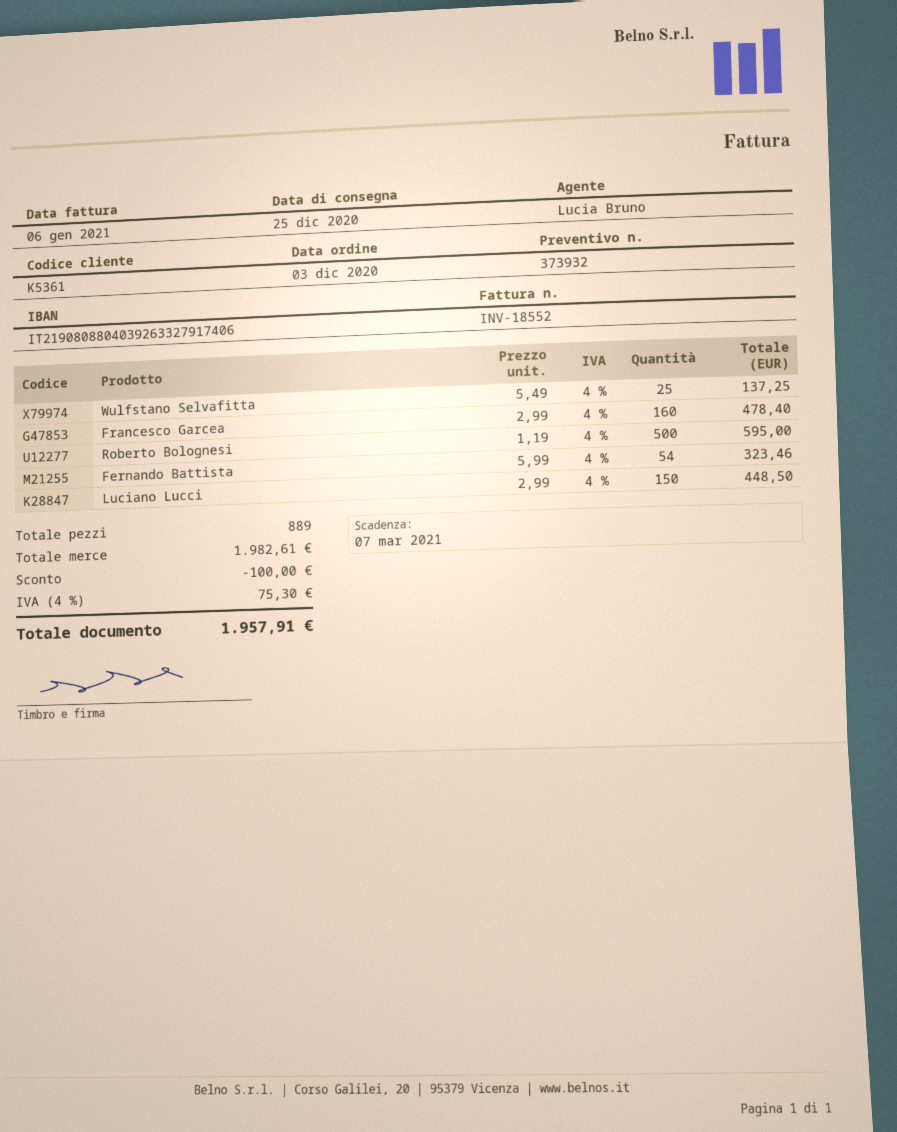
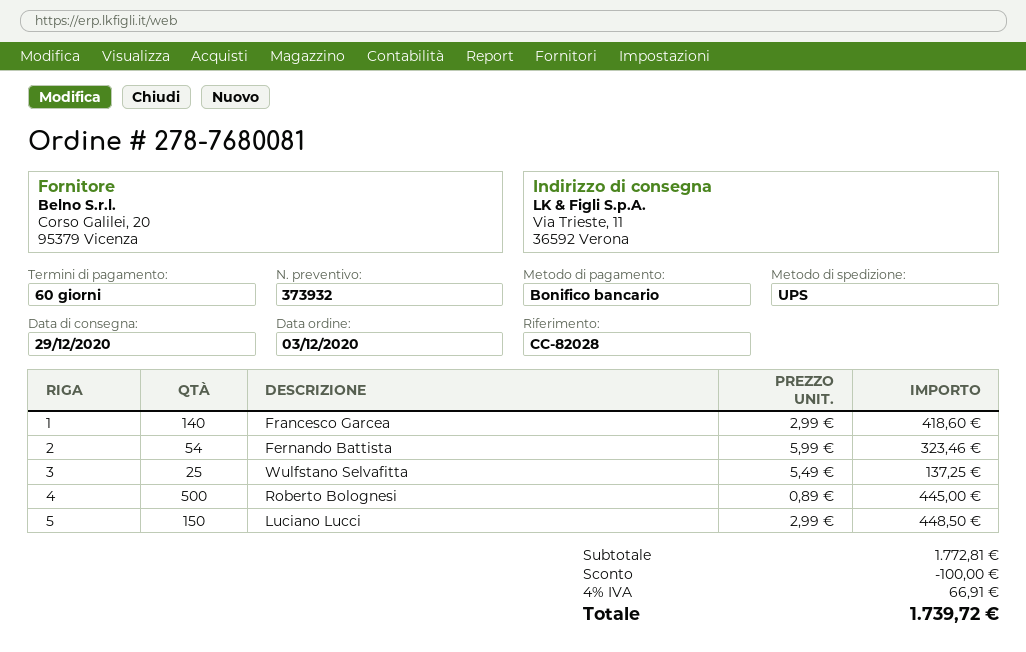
delivery date: 2020-12-25 -> 2020-12-29
Francesco Garcea: 160 x 2.99 = 478.40 -> 140 x 2.99 = 418.60
Roberto Bolognesi: 500 x 1.19 = 595.00 -> 500 x 0.89 = 445.00
subtotal: 1982.61 -> 1772.81
tax: 4% = 75.30 -> 4% = 66.91
total: 1957.91 -> 1739.72

